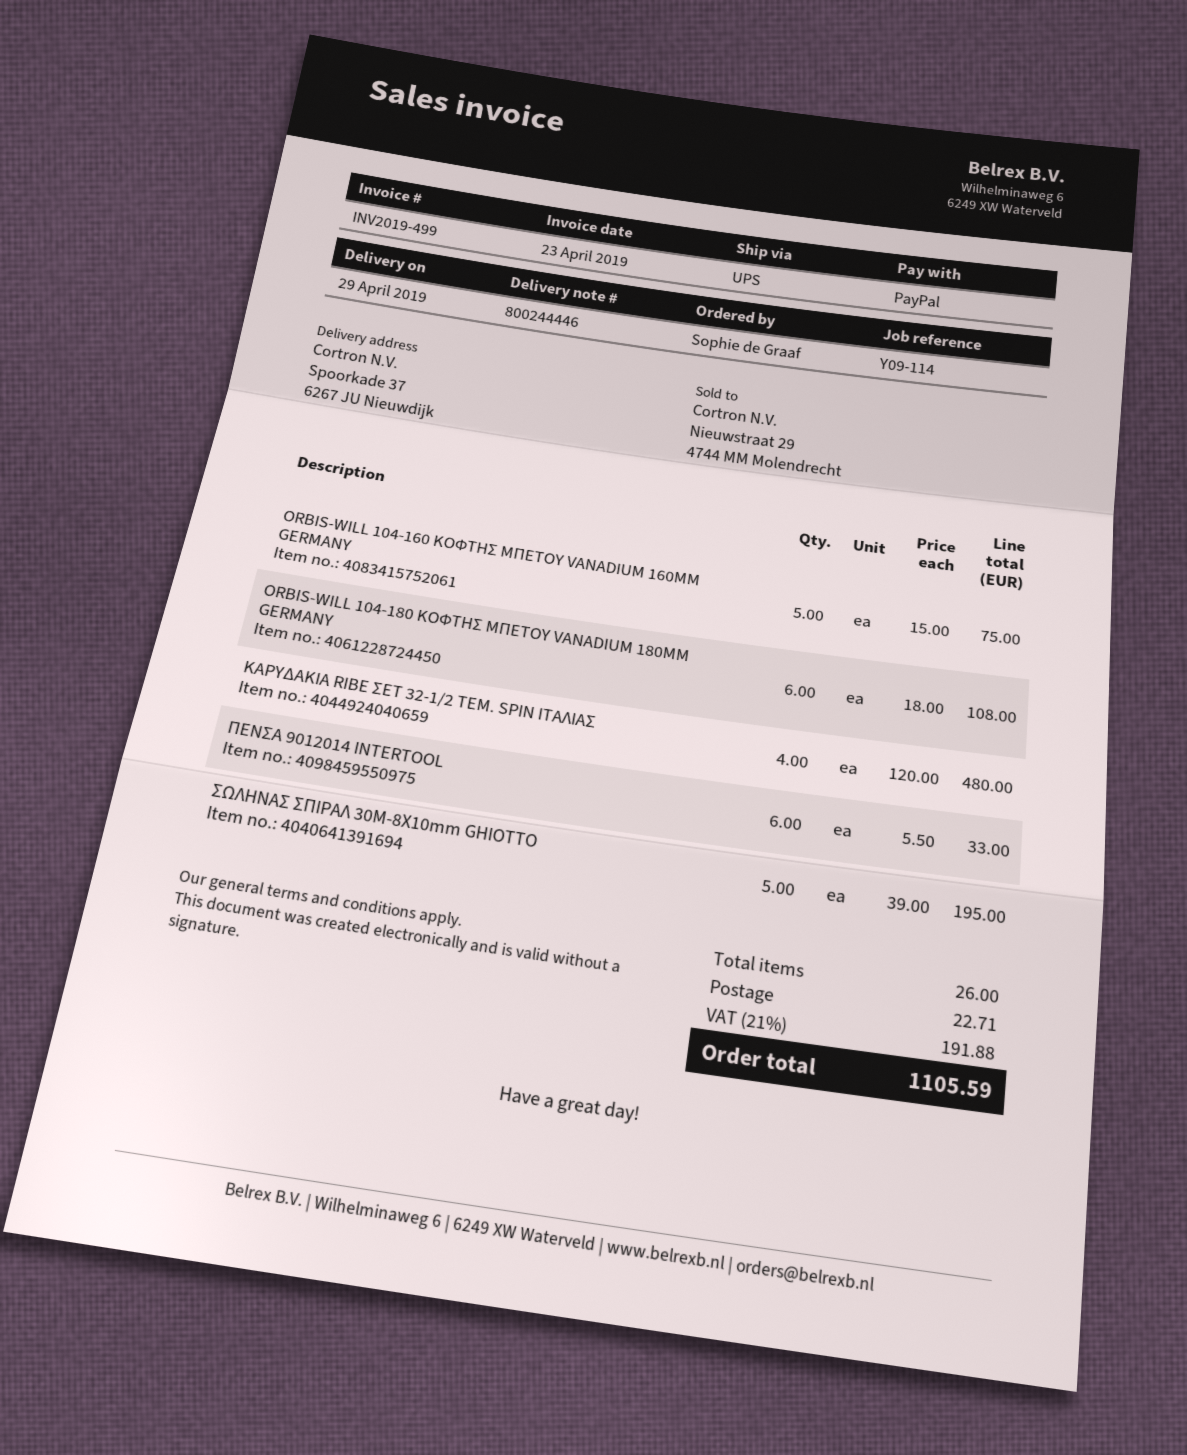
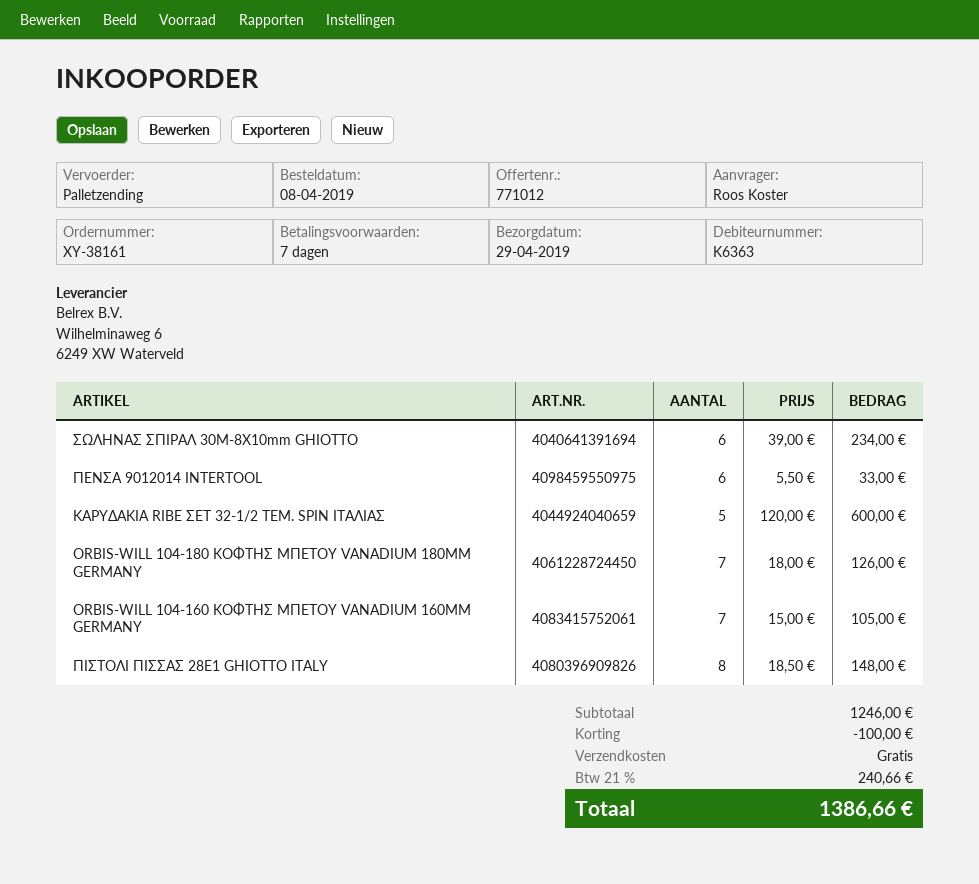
ordered by: Sophie de Graaf -> Roos Koster
shipping method: UPS -> pallet freight
ORBIS-WILL 104-160 ΚΟΦΤΗΣ ΜΠΕΤOY VANADIUM 160MM GERMANY: 5 x 15.00 = 75.00 -> 7 x 15.00 = 105.00
ORBIS-WILL 104-180 ΚΟΦΤΗΣ ΜΠΕΤOY VANADIUM 180MM GERMANY: 6 x 18.00 = 108.00 -> 7 x 18.00 = 126.00
ΚΑΡΥΔΑΚΙΑ RIBE ΣΕΤ 32-1/2 ΤΕΜ. SPIN ΙΤΑΛΙΑΣ: 4 x 120.00 = 480.00 -> 5 x 120.00 = 600.00
ΣΩΛΗΝΑΣ ΣΠΙΡΑΛ 30Μ-8Χ10mm GHIOTTO: 5 x 39.00 = 195.00 -> 6 x 39.00 = 234.00
ΠΙΣΤΟΛΙ ΠΙΣΣΑΣ 28E1 GHIOTTO ITALY: none -> 8 x 18.50 = 148.00
discount: none -> 100.00
shipping: 22.71 -> 0.00
tax: 21% = 191.88 -> 21% = 240.66
total: 1105.59 -> 1386.66

